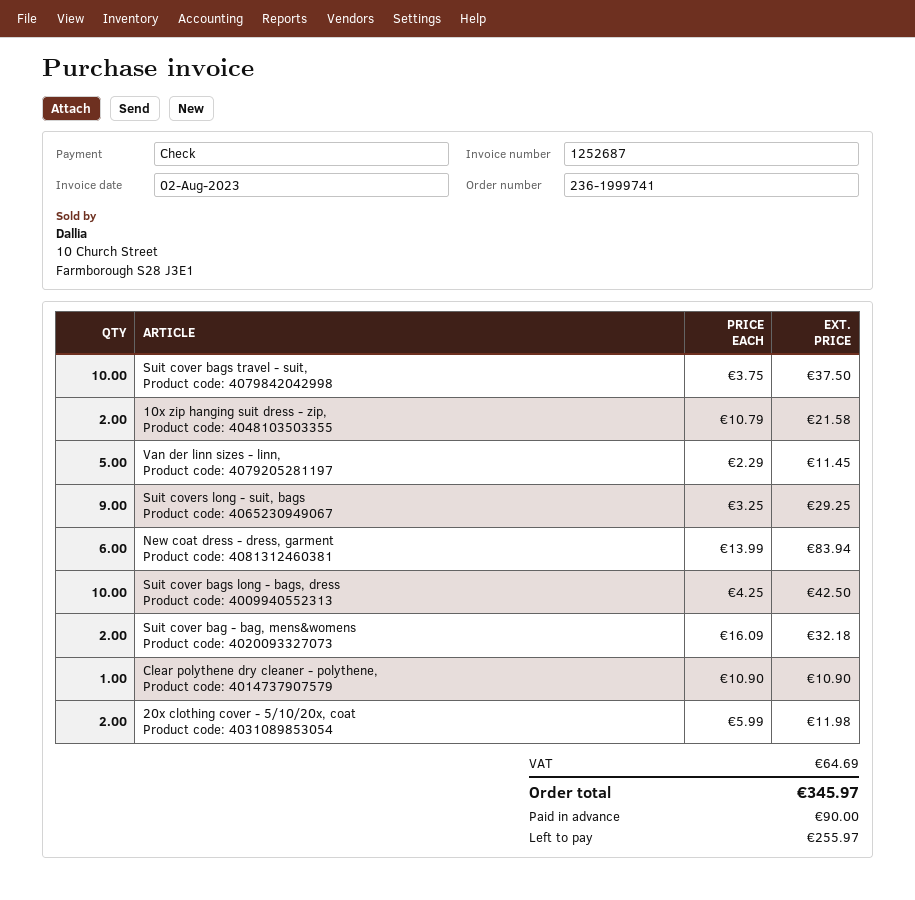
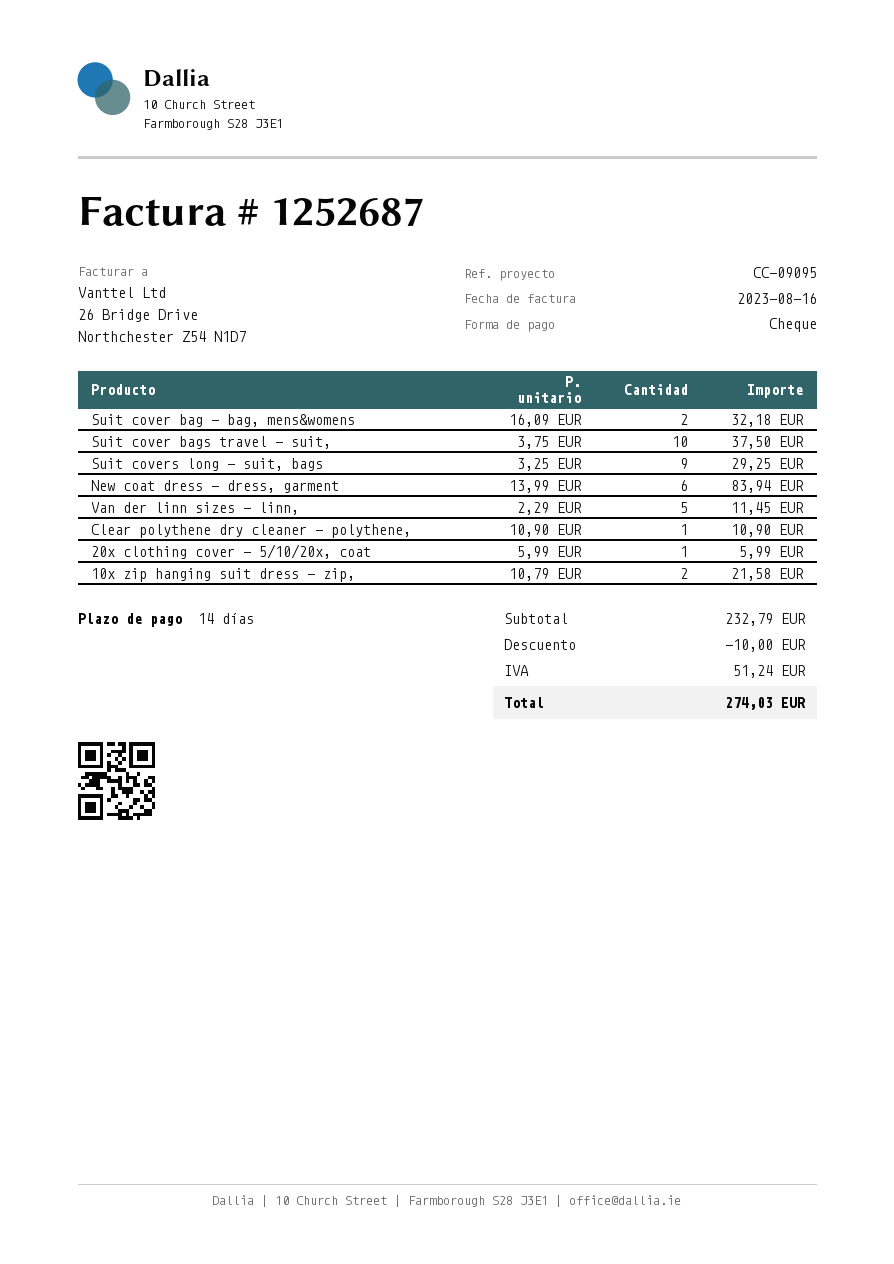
invoice date: 2023-08-02 -> 2023-08-16
Suit cover bags long - bags, dress: 10 x 4.25 = 42.50 -> none
20x clothing cover - 5/10/20x, coat: 2 x 5.99 = 11.98 -> 1 x 5.99 = 5.99
discount: none -> 10.00
tax: 64.69 -> 51.24
total: 345.97 -> 274.03

